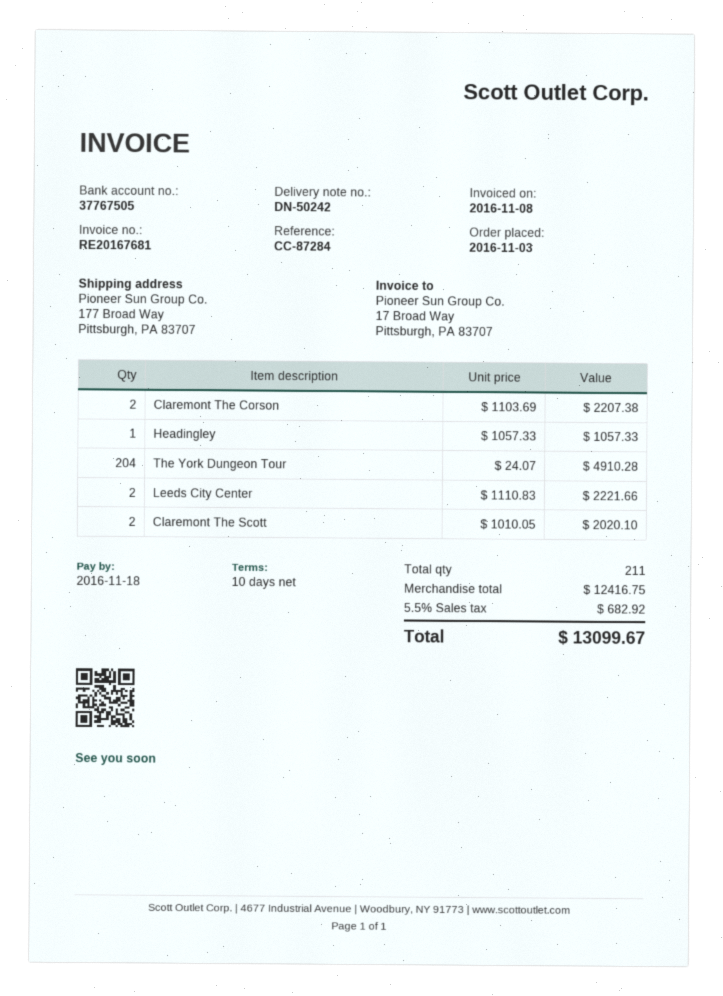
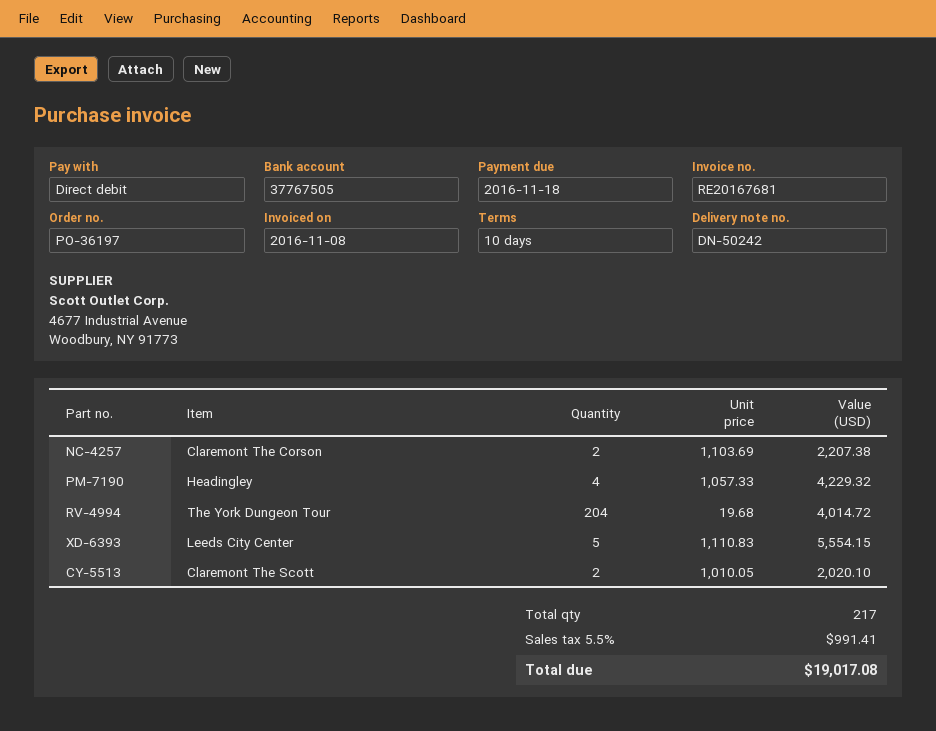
Headingley: 1 x 1057.33 = 1057.33 -> 4 x 1057.33 = 4229.32
The York Dungeon Tour: 204 x 24.07 = 4910.28 -> 204 x 19.68 = 4014.72
Leeds City Center: 2 x 1110.83 = 2221.66 -> 5 x 1110.83 = 5554.15
total quantity: 211 -> 217
tax: 5.5% = 682.92 -> 5.5% = 991.41
total: 13099.67 -> 19017.08

